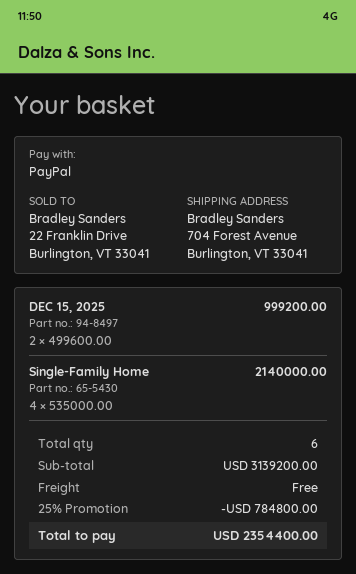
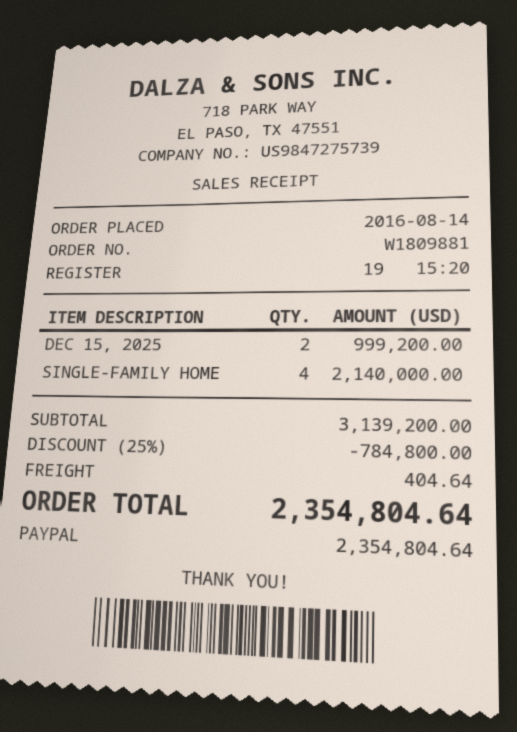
shipping: 0.00 -> 404.64
total: 2354400.00 -> 2354804.64

